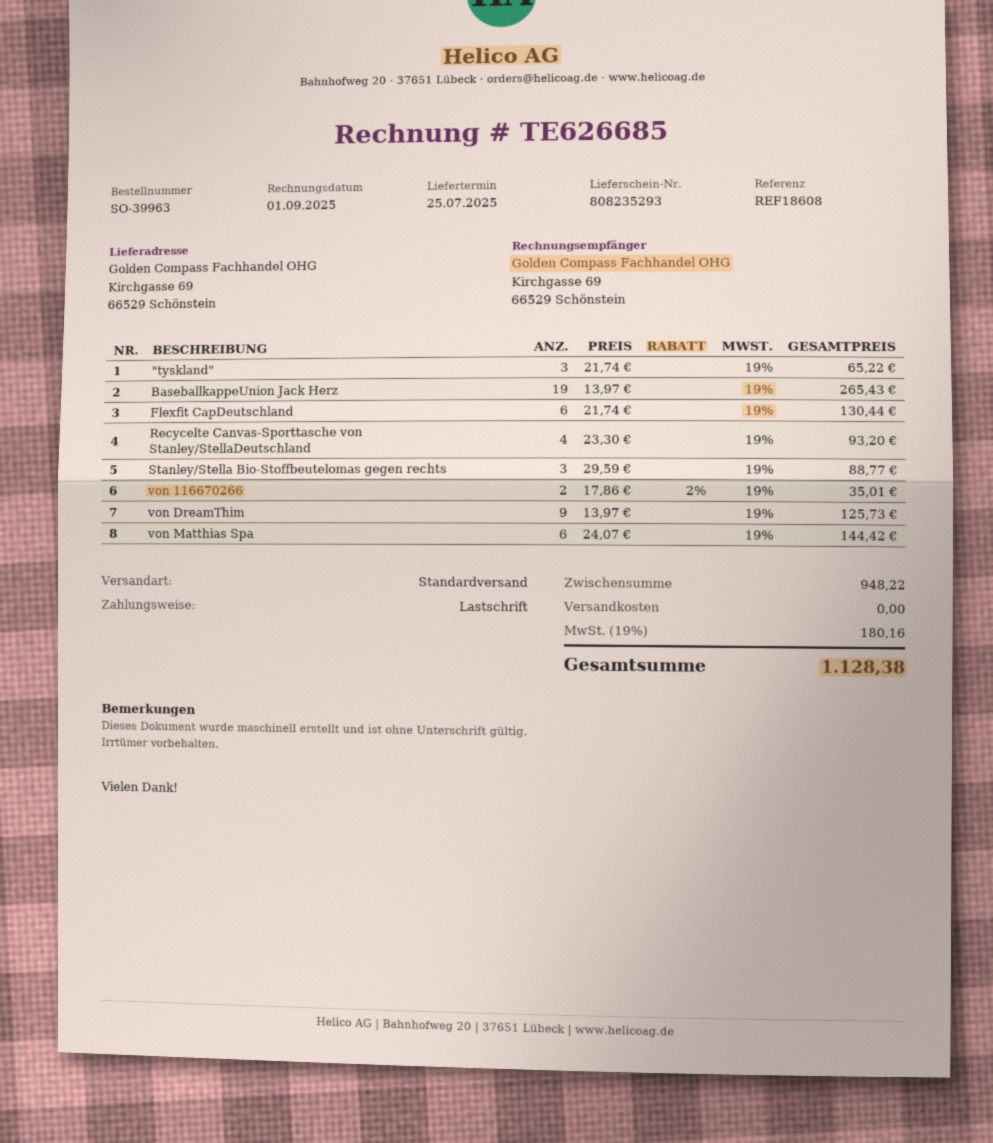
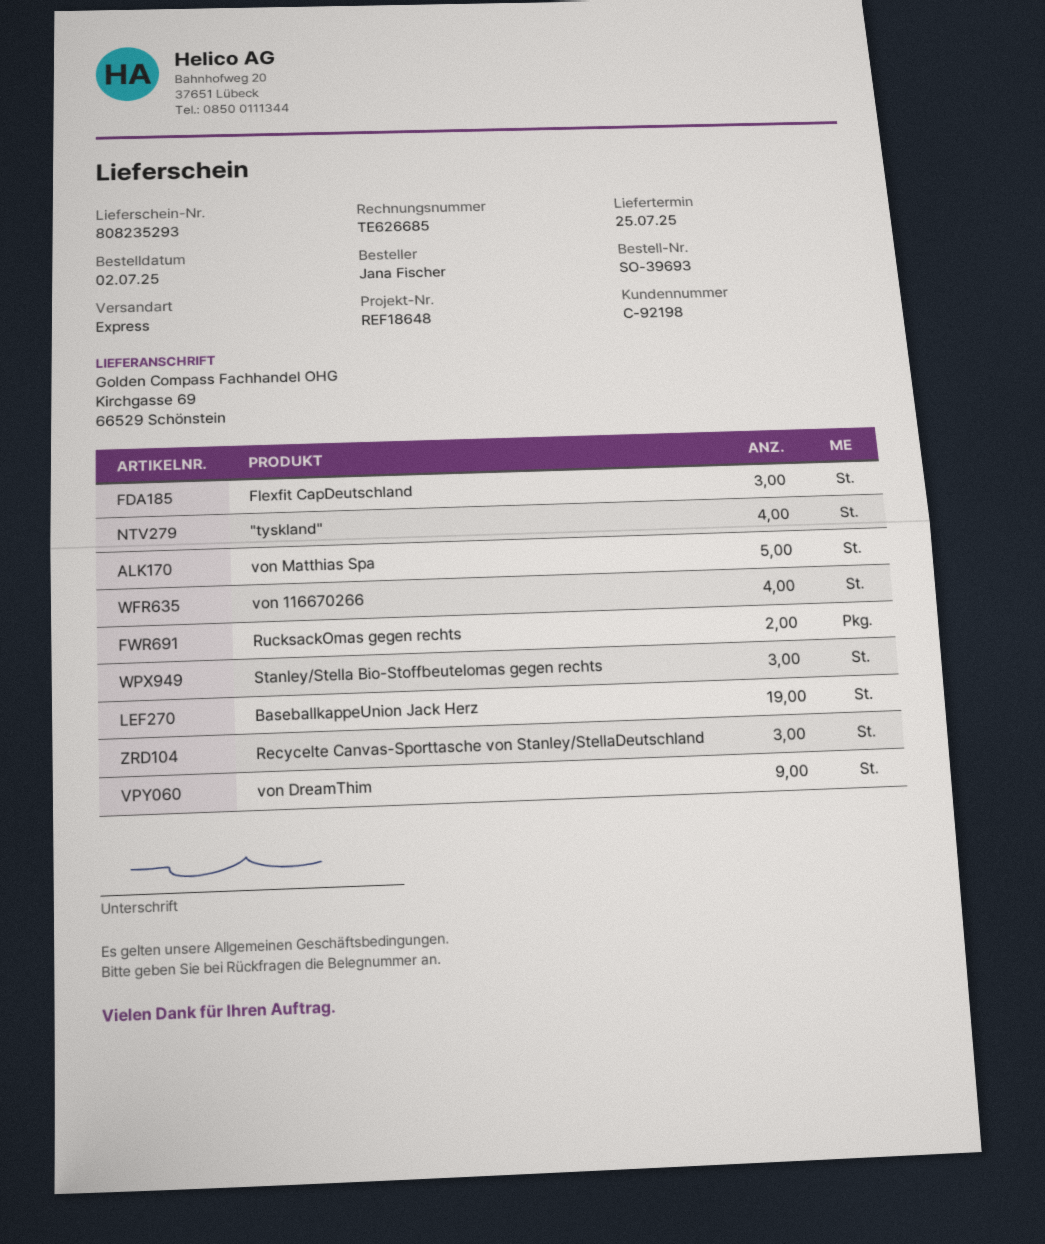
order number: SO-39963 -> SO-39693
reference: REF18608 -> REF18648
shipping method: standard -> express
"tyskland": 3 -> 4
Flexfit CapDeutschland: 6 -> 3
Recycelte Canvas-Sporttasche von Stanley/StellaDeutschland: 4 -> 3
von 116670266: 2 -> 4
von Matthias Spa: 6 -> 5
RucksackOmas gegen rechts: none -> 2

